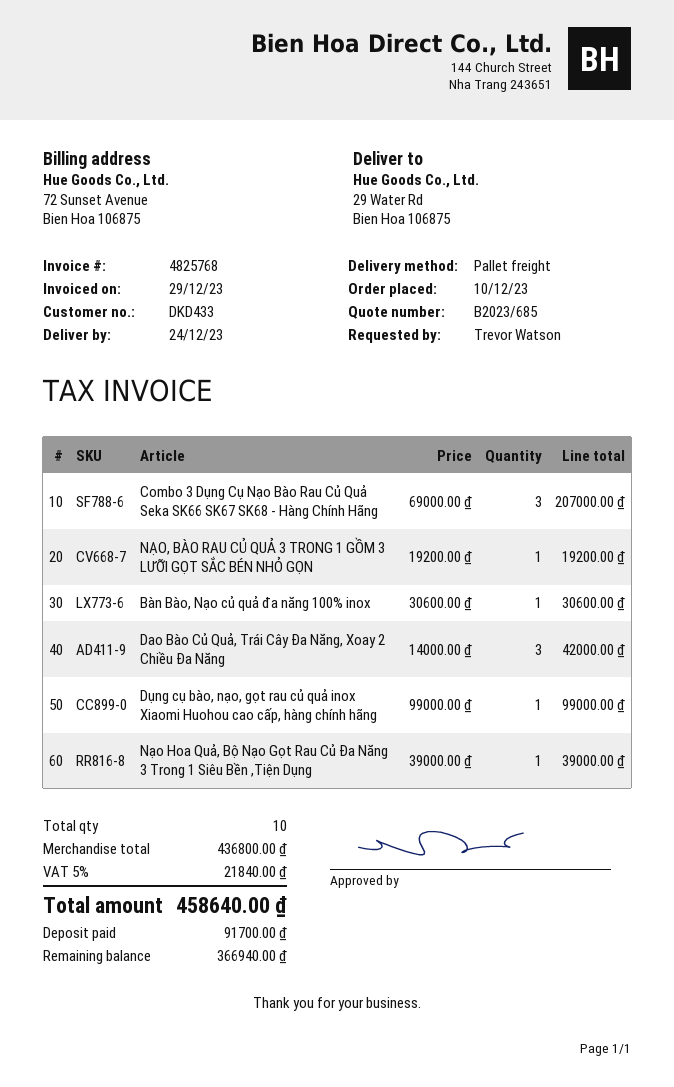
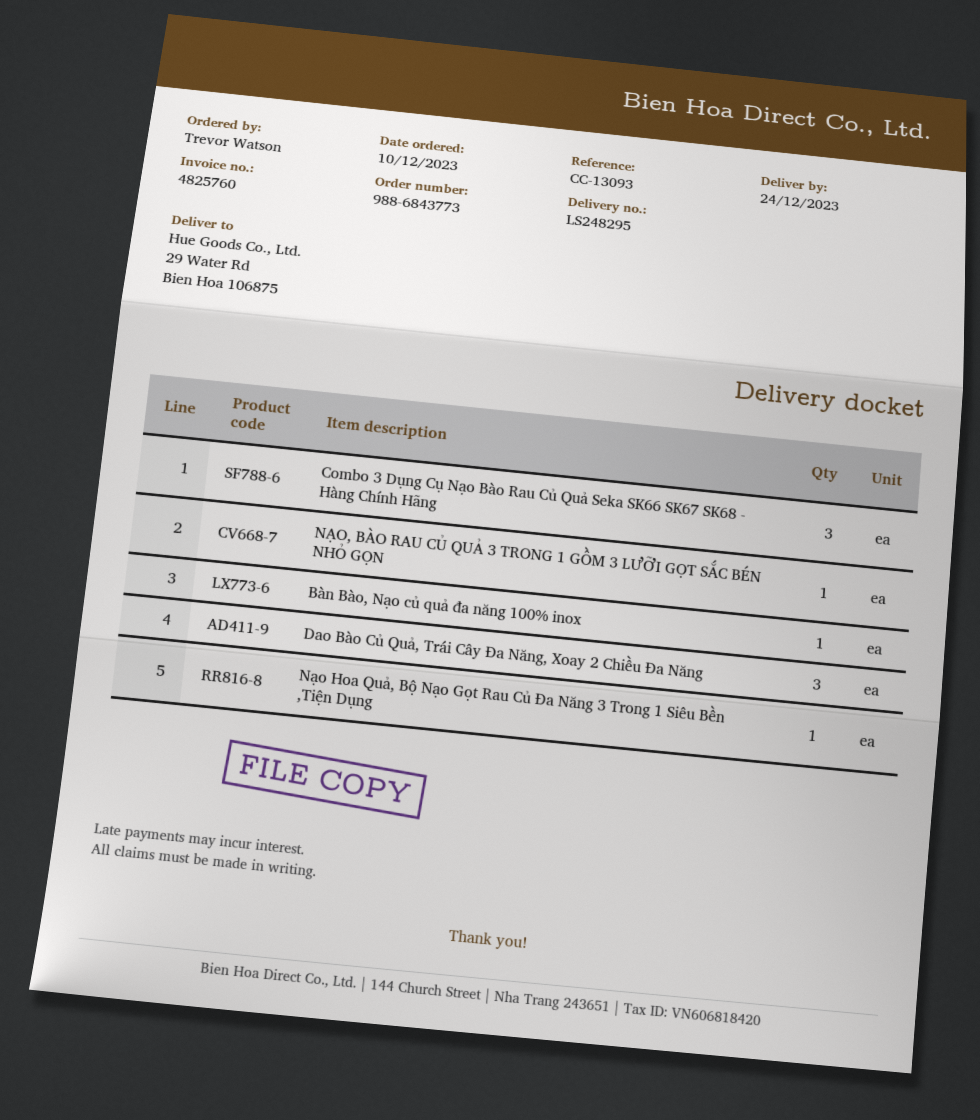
invoice number: 4825768 -> 4825760
Dụng cụ bào, nạo, gọt rau củ quả inox Xiaomi Huohou cao cấp, hàng chính hãng: 1 -> none

